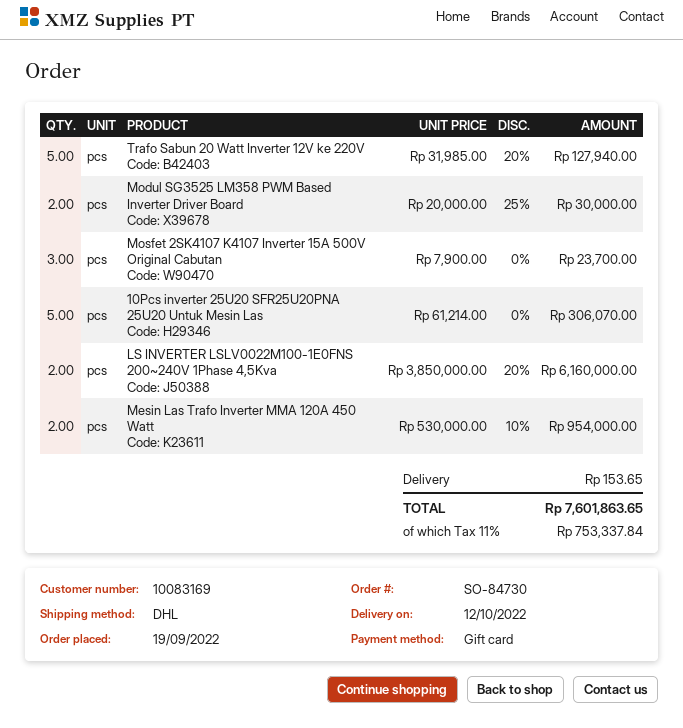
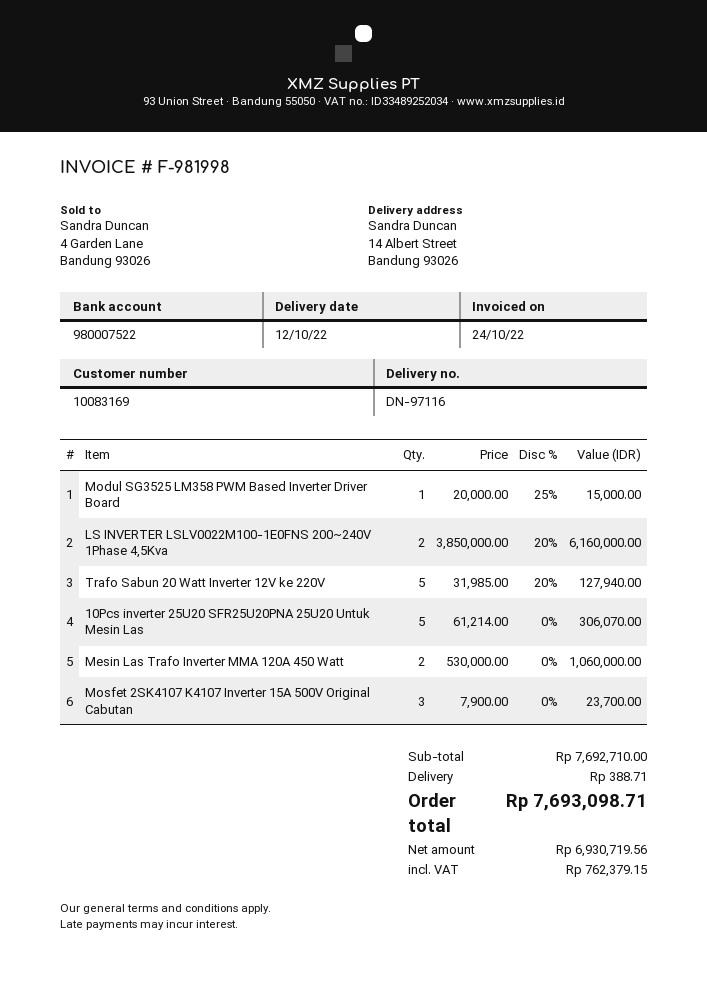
Modul SG3525 LM358 PWM Based Inverter Driver Board: 2 x 20000.00 - 25% = 30000.00 -> 1 x 20000.00 - 25% = 15000.00
Mesin Las Trafo Inverter MMA 120A 450 Watt: 2 x 530000.00 - 10% = 954000.00 -> 2 x 530000.00 = 1060000.00
shipping: 153.65 -> 388.71
tax: 753337.84 -> 762379.15
total: 7601863.65 -> 7693098.71

